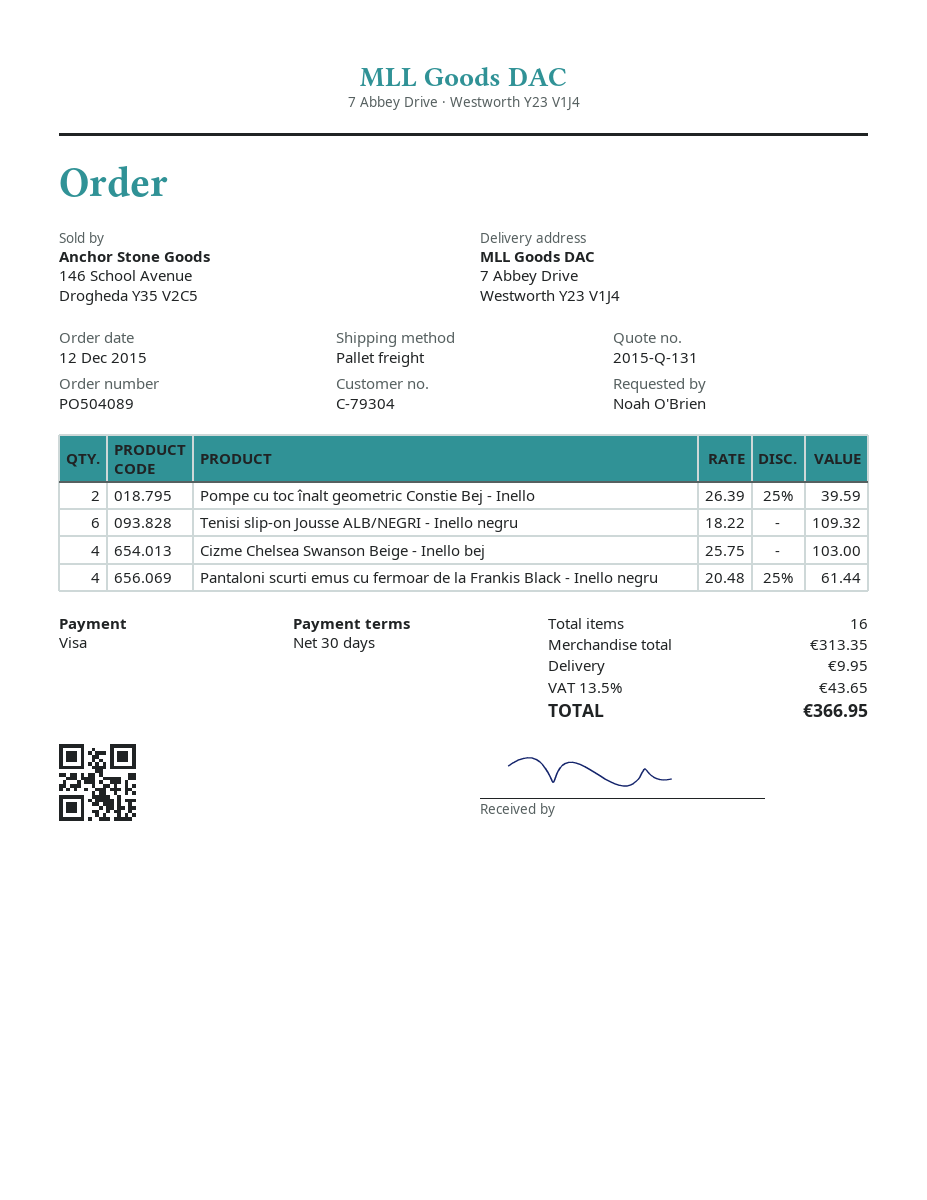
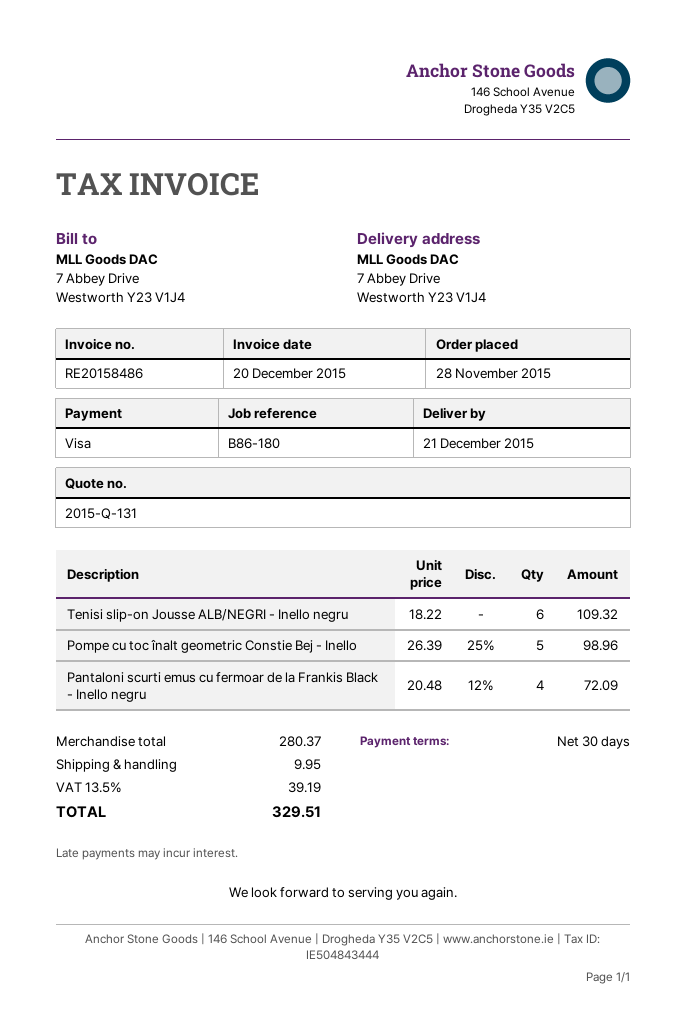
order date: 2015-12-12 -> 2015-11-28
Pompe cu toc înalt geometric Constie Bej - Inello: 2 x 26.39 - 25% = 39.59 -> 5 x 26.39 - 25% = 98.96
Cizme Chelsea Swanson Beige - Inello bej: 4 x 25.75 = 103.00 -> none
Pantaloni scurti emus cu fermoar de la Frankis Black - Inello negru: 4 x 20.48 - 25% = 61.44 -> 4 x 20.48 - 12% = 72.09
subtotal: 313.35 -> 280.37
tax: 13.5% = 43.65 -> 13.5% = 39.19
total: 366.95 -> 329.51

